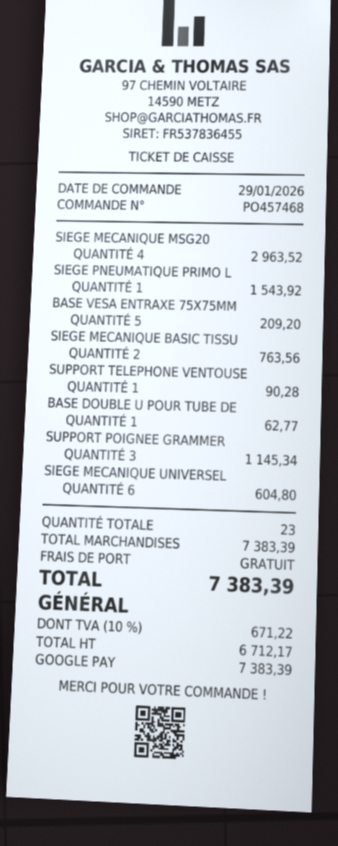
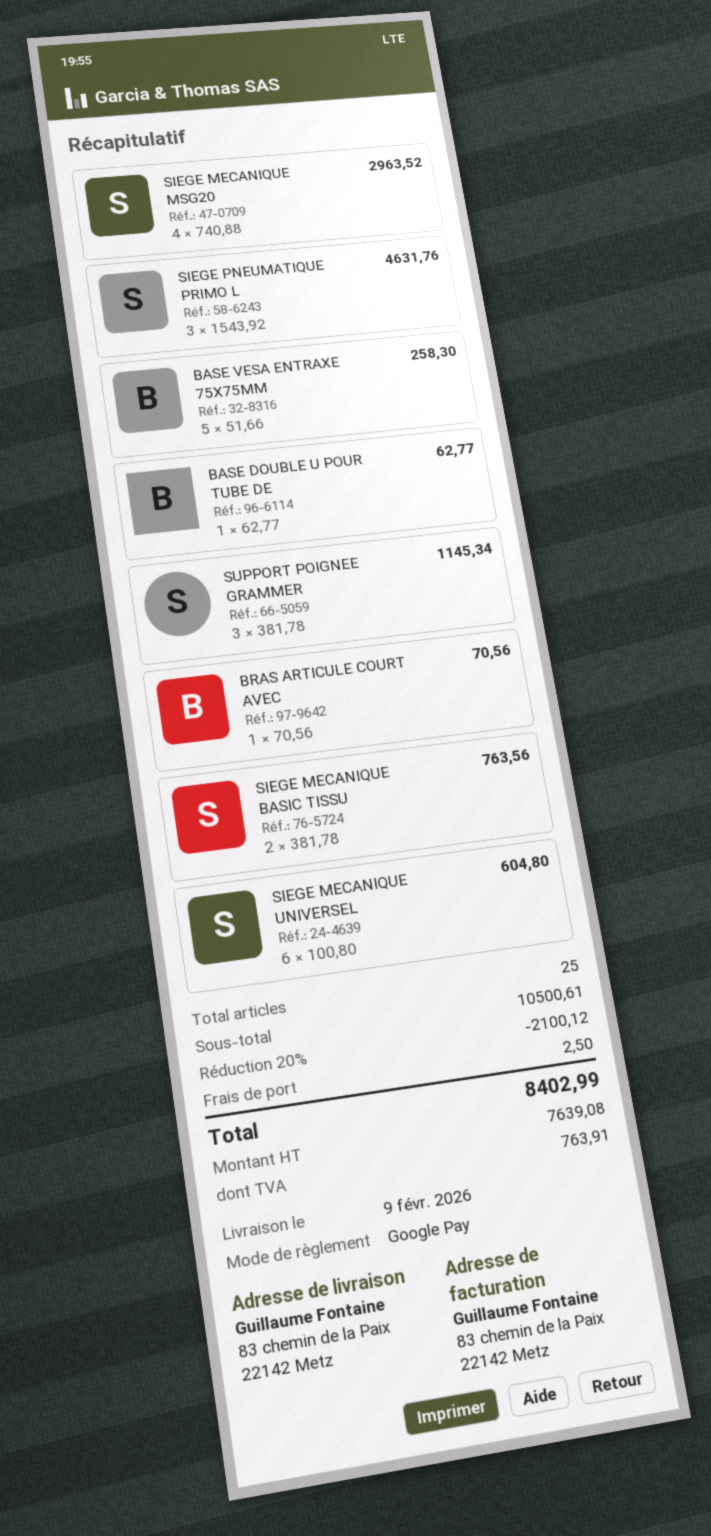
SIEGE PNEUMATIQUE PRIMO L: 1 for 1543.92 -> 3 for 4631.76
BASE VESA ENTRAXE 75X75MM: 5 for 209.20 -> 5 for 258.30
SUPPORT TELEPHONE VENTOUSE: 1 for 90.28 -> none
BRAS ARTICULE COURT AVEC: none -> 1 for 70.56
total quantity: 23 -> 25
subtotal: 7383.39 -> 10500.61
discount: none -> 20% = 2100.12
shipping: 0.00 -> 2.50
net: 6712.17 -> 7639.08
tax: 671.22 -> 763.91
total: 7383.39 -> 8402.99

